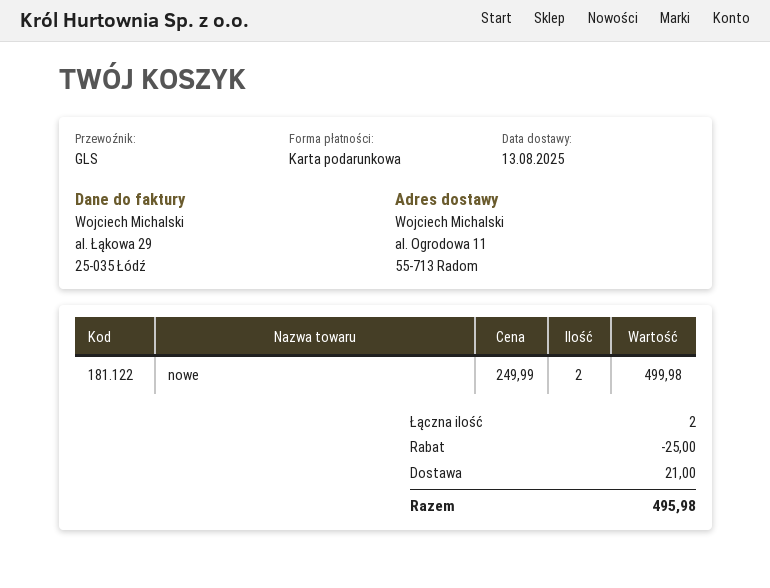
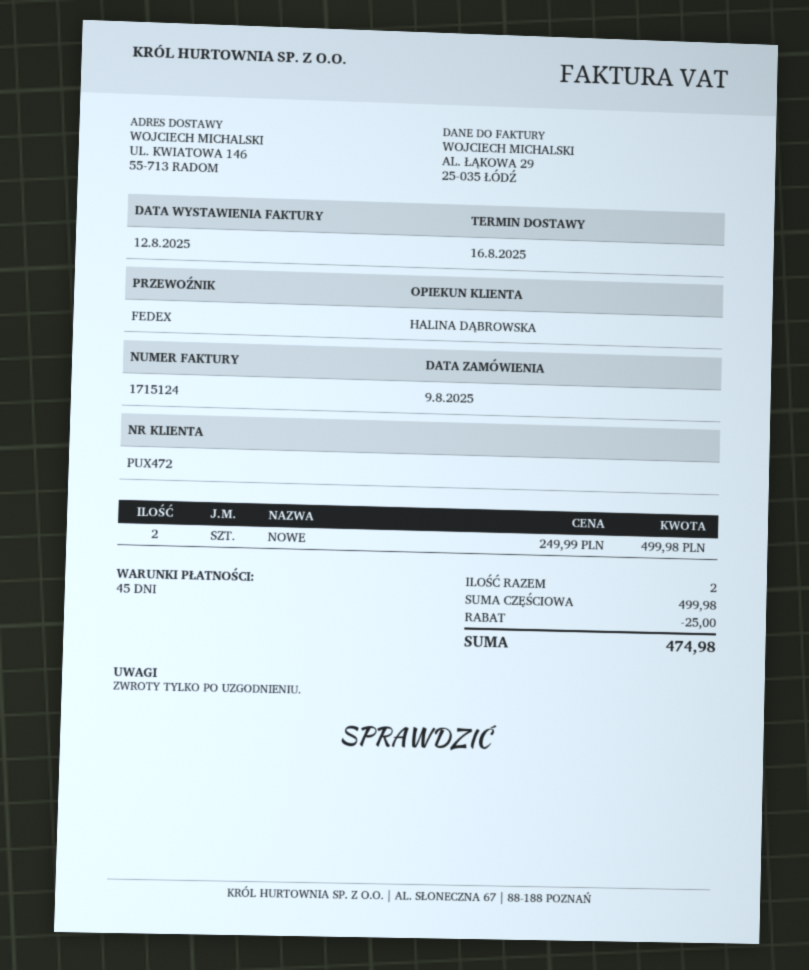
delivery date: 2025-08-13 -> 2025-08-16
shipping method: GLS -> FedEx
ship to: al. Ogrodowa 11, 55-713 Radom -> UL. KWIATOWA 146, 55-713 RADOM
shipping: 21.00 -> none
total: 495.98 -> 474.98

